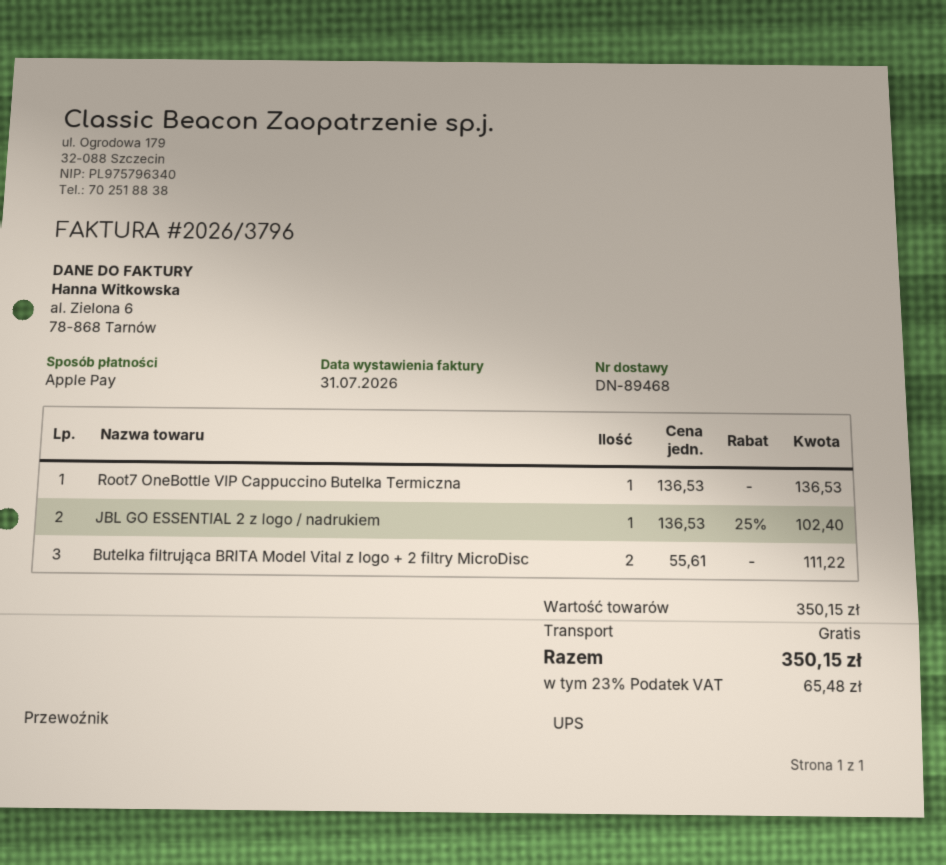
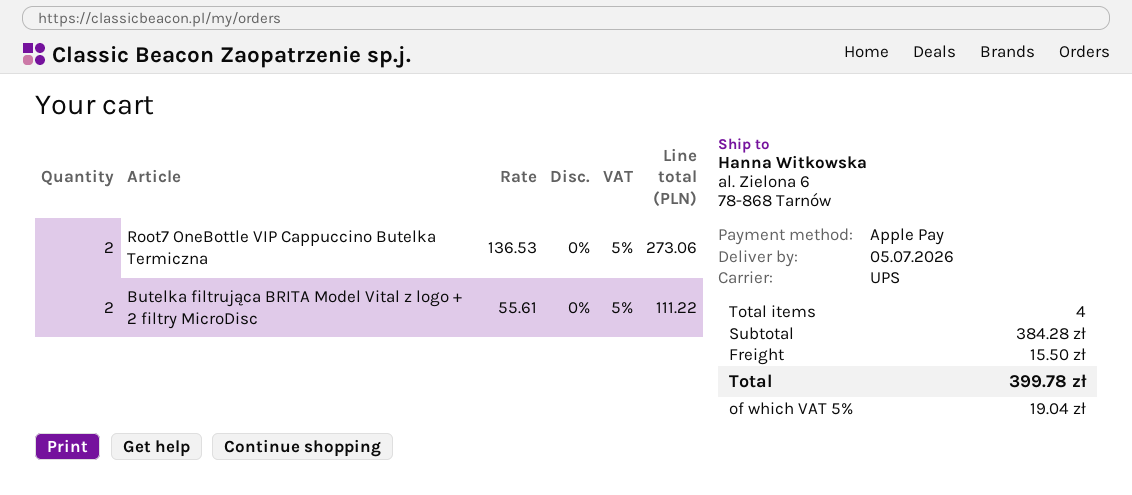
Root7 OneBottle VIP Cappuccino Butelka Termiczna: 1 x 136.53 = 136.53 -> 2 x 136.53 = 273.06
JBL GO ESSENTIAL 2 z logo / nadrukiem: 1 x 136.53 - 25% = 102.40 -> none
subtotal: 350.15 -> 384.28
shipping: 0.00 -> 15.50
tax: 23% = 65.48 -> 5% = 19.04
total: 350.15 -> 399.78

